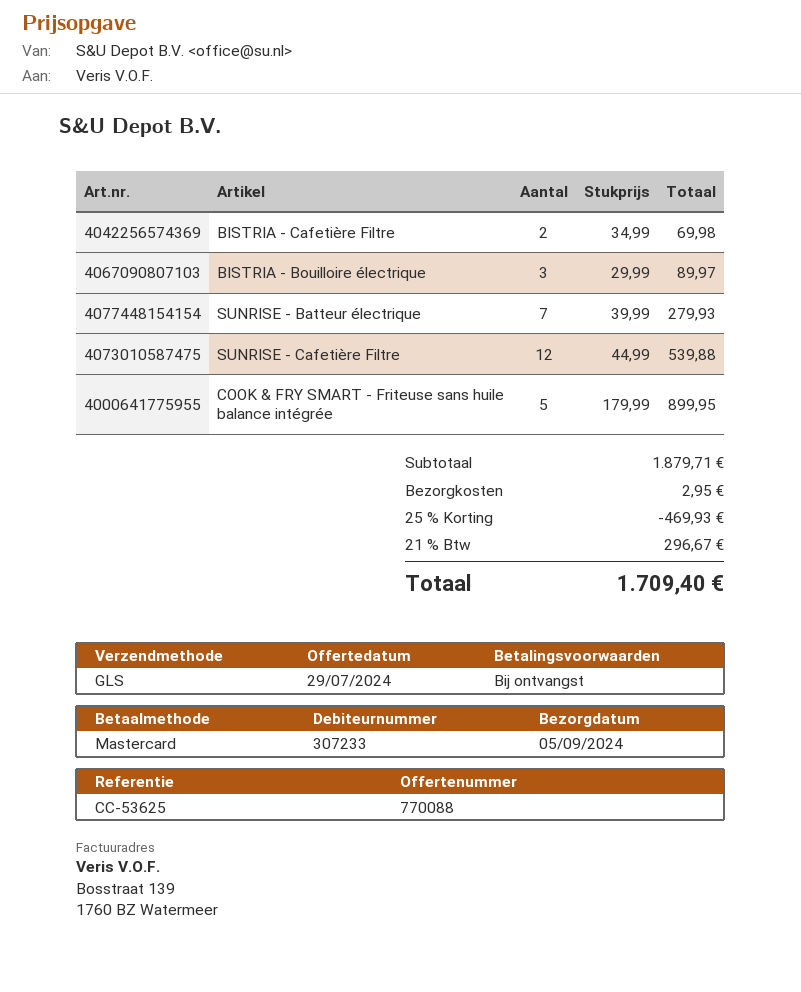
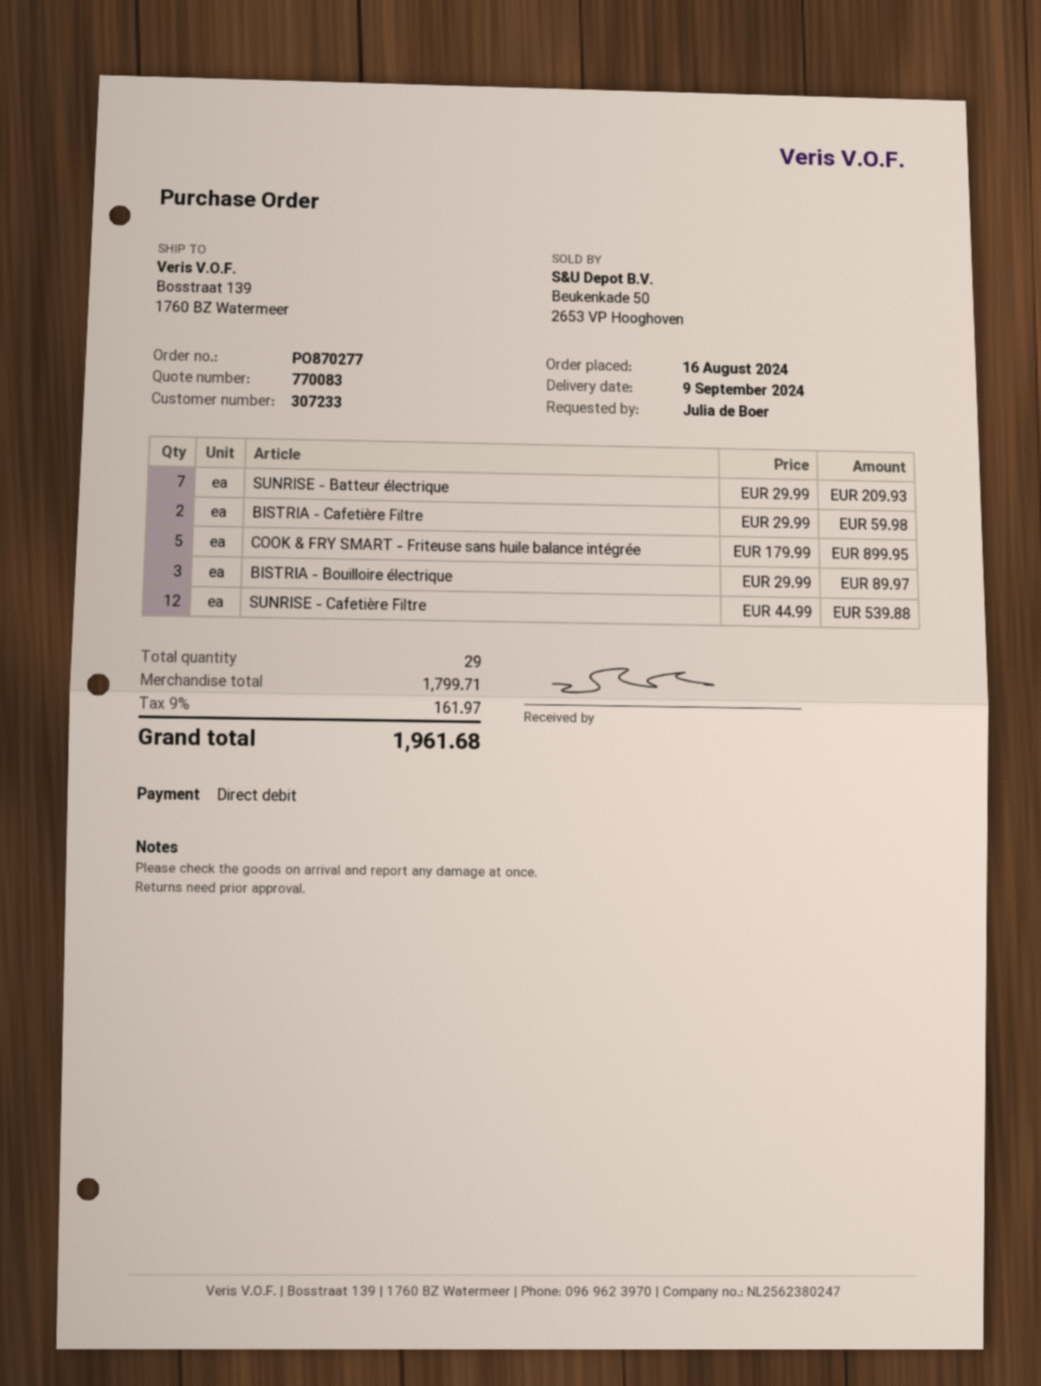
quote number: 770088 -> 770083
delivery date: 2024-09-05 -> 2024-09-09
payment method: Mastercard -> direct debit
BISTRIA - Cafetière Filtre: 2 x 34.99 = 69.98 -> 2 x 29.99 = 59.98
SUNRISE - Batteur électrique: 7 x 39.99 = 279.93 -> 7 x 29.99 = 209.93
subtotal: 1879.71 -> 1799.71
discount: 25% = 469.93 -> none
shipping: 2.95 -> none
tax: 21% = 296.67 -> 9% = 161.97
total: 1709.40 -> 1961.68

